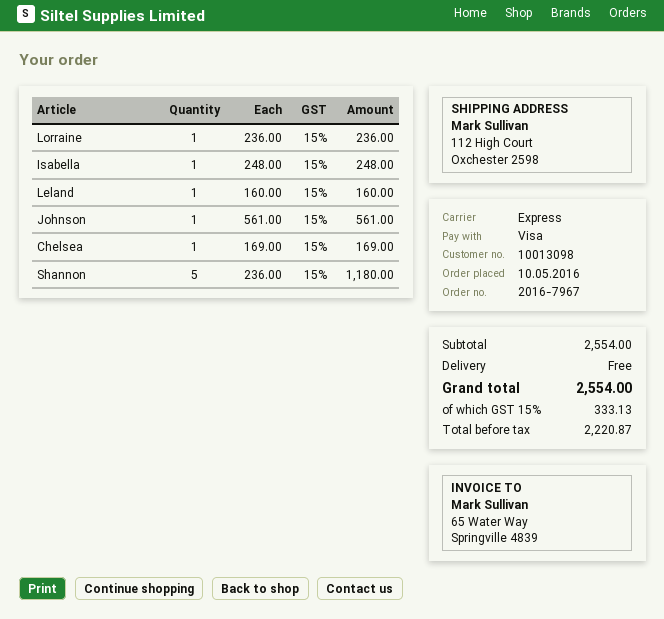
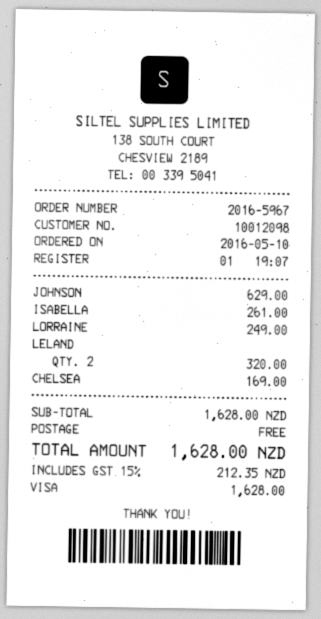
order number: 2016-7967 -> 2016-5967
customer number: 10013098 -> 10012098
Lorraine: 1 for 236.00 -> 1 for 249.00
Isabella: 1 for 248.00 -> 1 for 261.00
Leland: 1 for 160.00 -> 2 for 320.00
Johnson: 1 for 561.00 -> 1 for 629.00
Shannon: 5 for 1180.00 -> none
subtotal: 2554.00 -> 1628.00
tax: 15% = 333.13 -> 15% = 212.35
total: 2554.00 -> 1628.00

